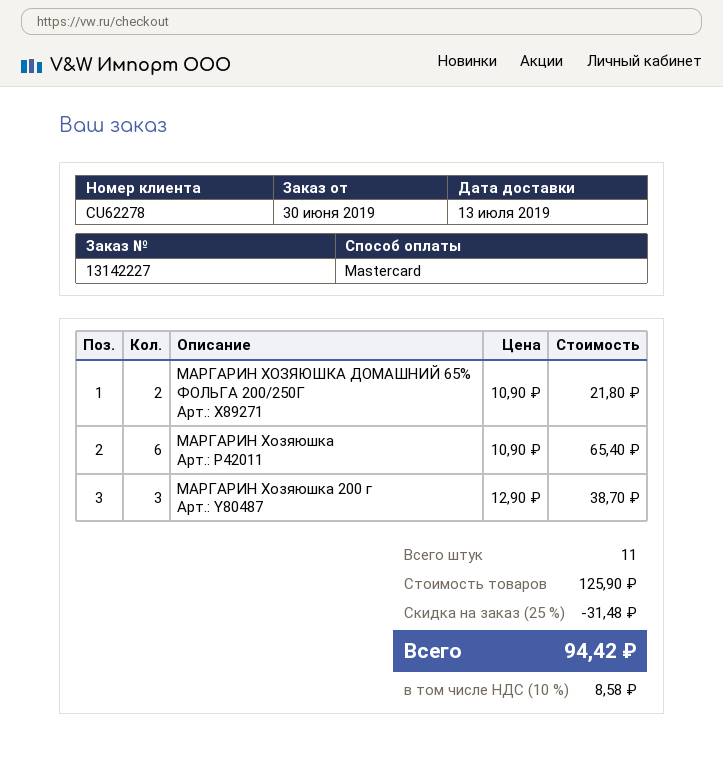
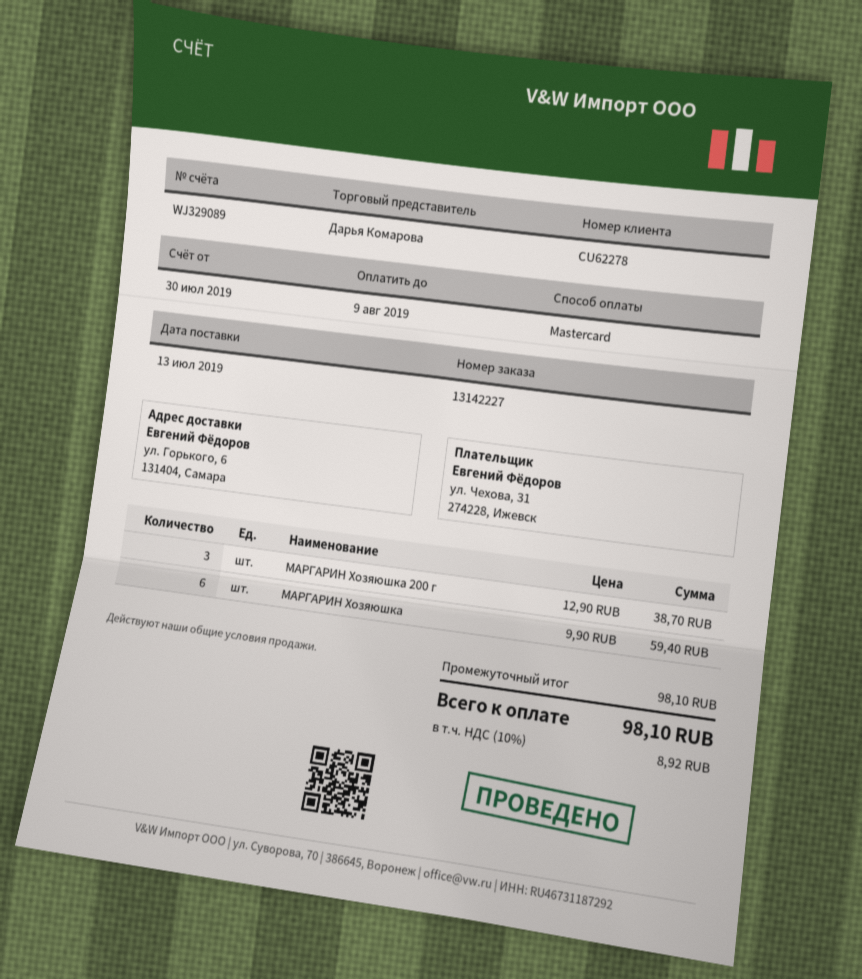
МАРГАРИН ХОЗЯЮШКА ДОМАШНИЙ 65% ФОЛЬГА 200/250Г: 2 x 10.90 = 21.80 -> none
МАРГАРИН Хозяюшка: 6 x 10.90 = 65.40 -> 6 x 9.90 = 59.40
subtotal: 125.90 -> 98.10
discount: 25% = 31.48 -> none
tax: 10% = 8.58 -> 10% = 8.92
total: 94.42 -> 98.10

